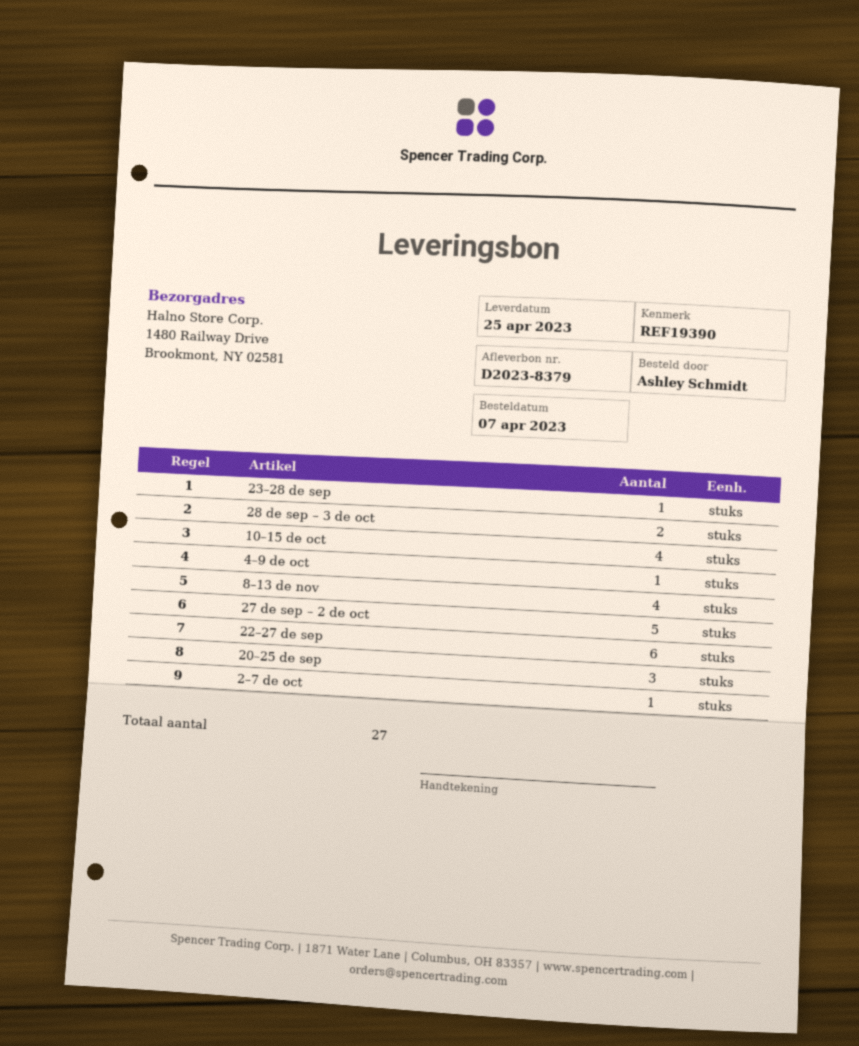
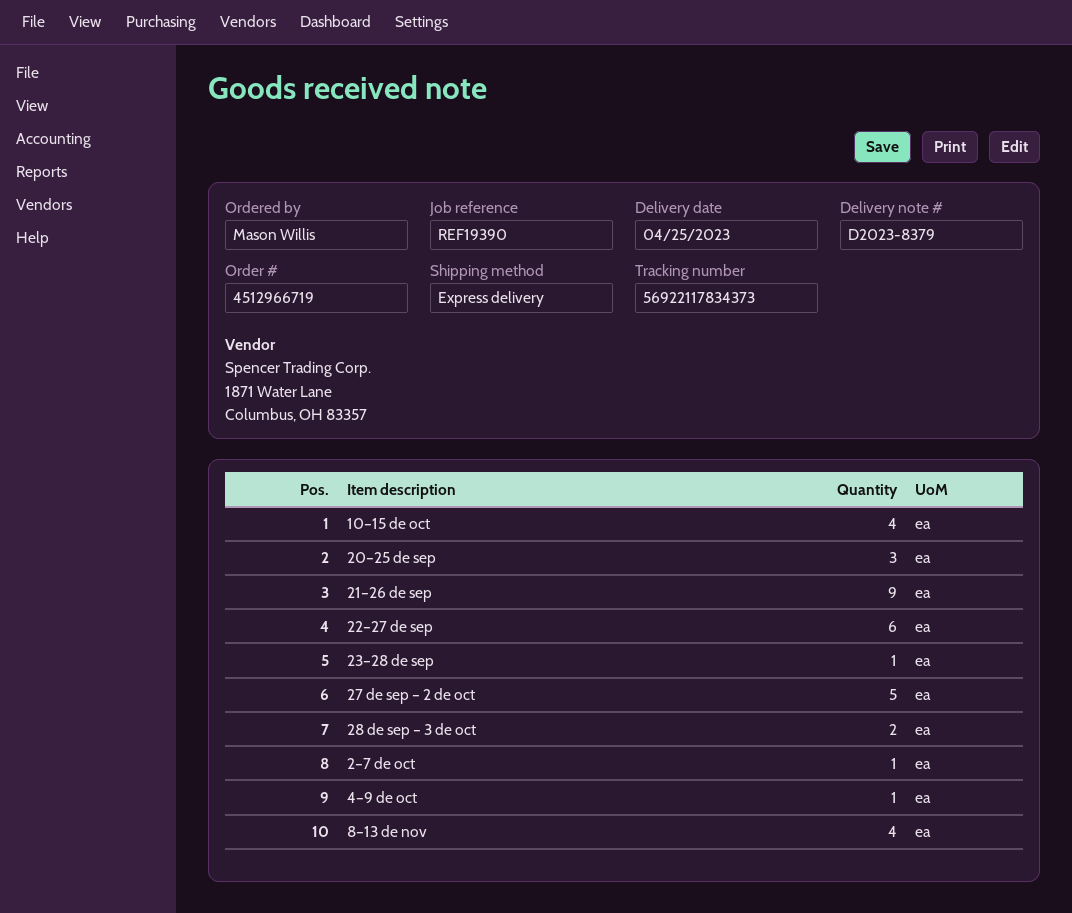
ordered by: Ashley Schmidt -> Mason Willis
21–26 de sep: none -> 9

